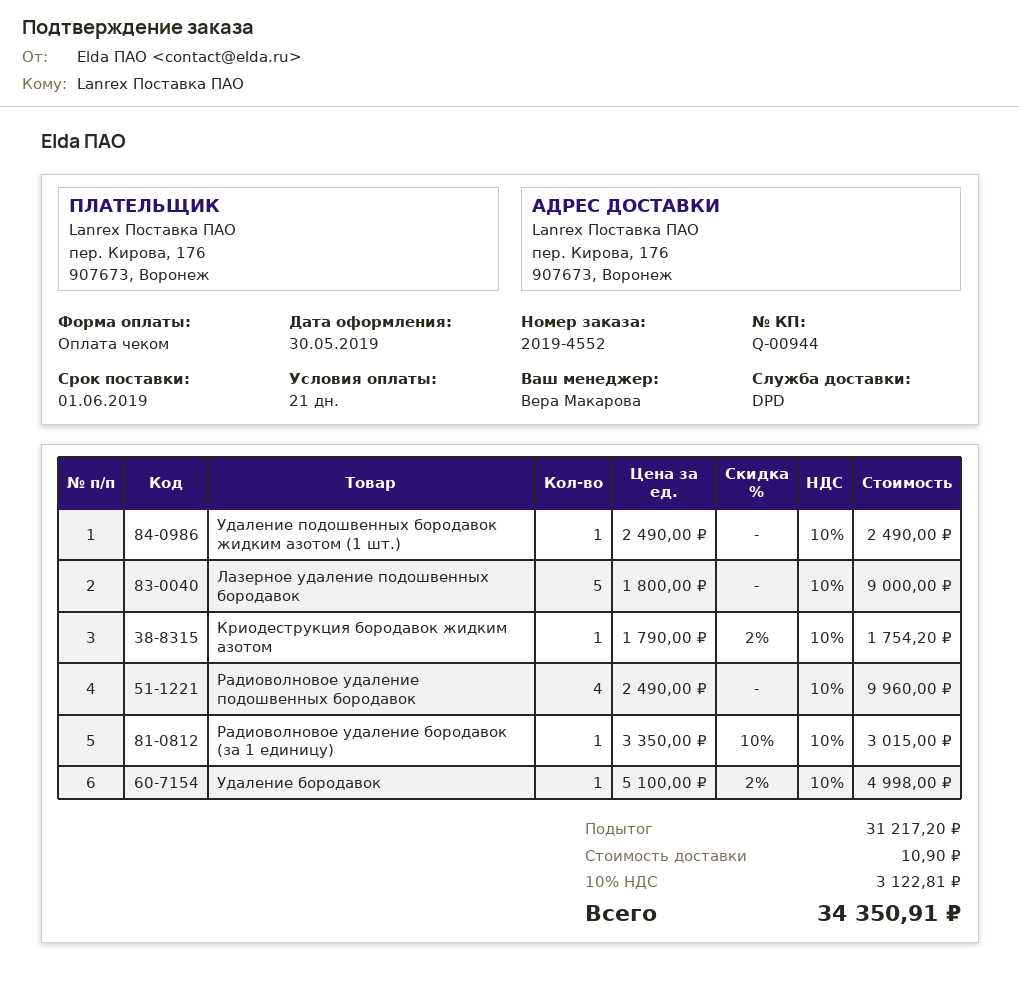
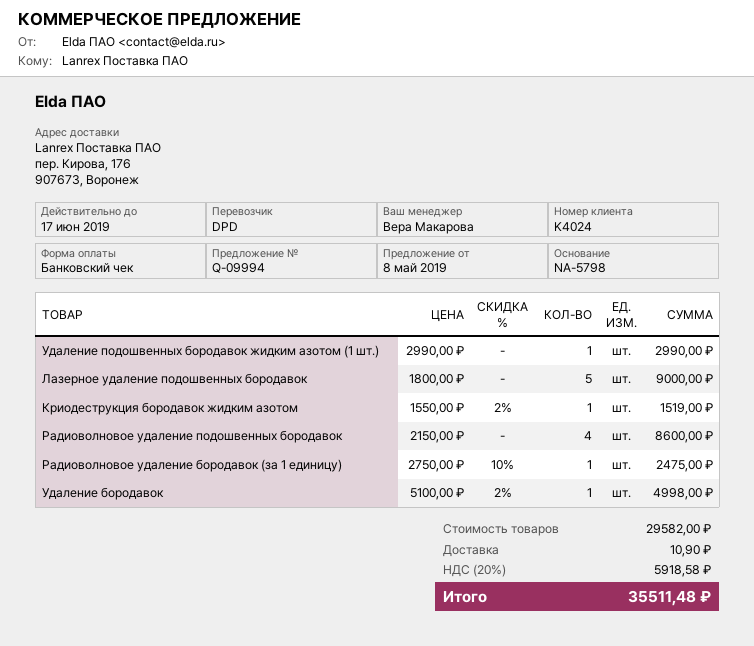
quote number: Q-00944 -> Q-09994
Удаление подошвенных бородавок жидким азотом (1 шт.): 1 x 2490.00 = 2490.00 -> 1 x 2990.00 = 2990.00
Криодеструкция бородавок жидким азотом: 1 x 1790.00 - 2% = 1754.20 -> 1 x 1550.00 - 2% = 1519.00
Радиоволновое удаление подошвенных бородавок: 4 x 2490.00 = 9960.00 -> 4 x 2150.00 = 8600.00
Радиоволновое удаление бородавок (за 1 единицу): 1 x 3350.00 - 10% = 3015.00 -> 1 x 2750.00 - 10% = 2475.00
subtotal: 31217.20 -> 29582.00
tax: 10% = 3122.81 -> 20% = 5918.58
total: 34350.91 -> 35511.48

